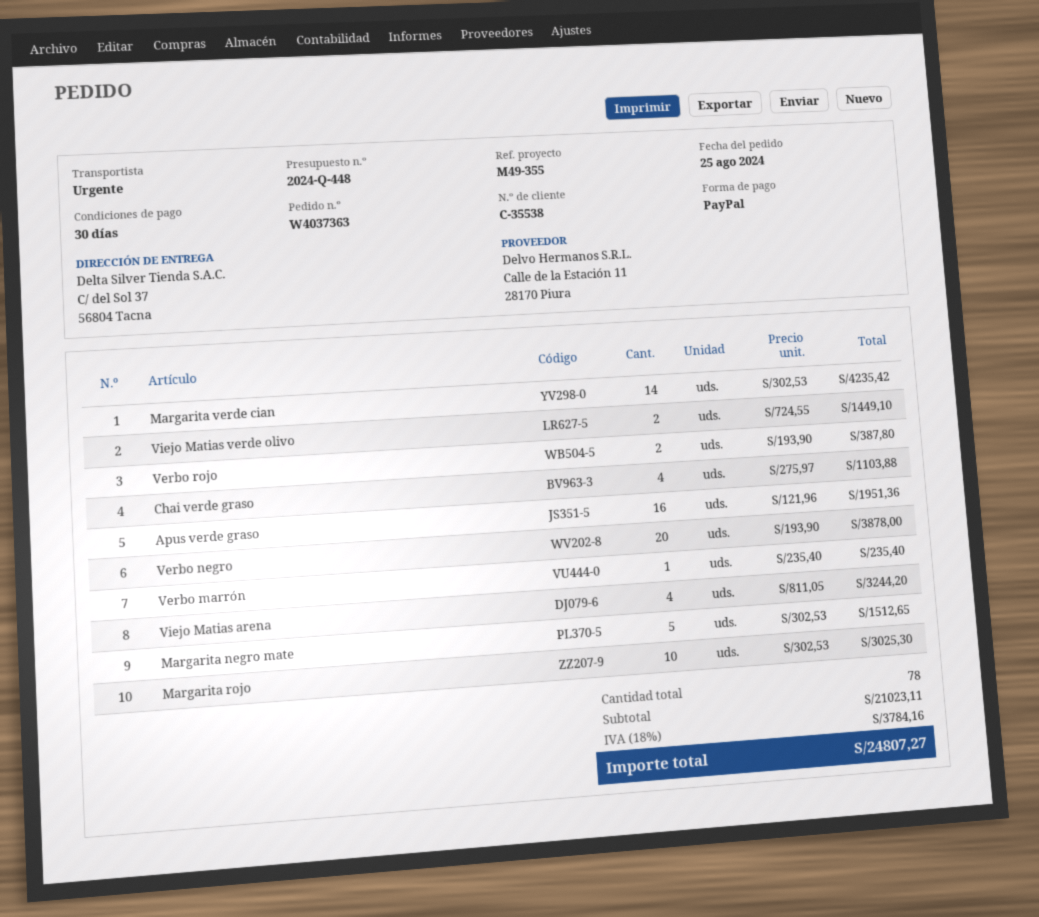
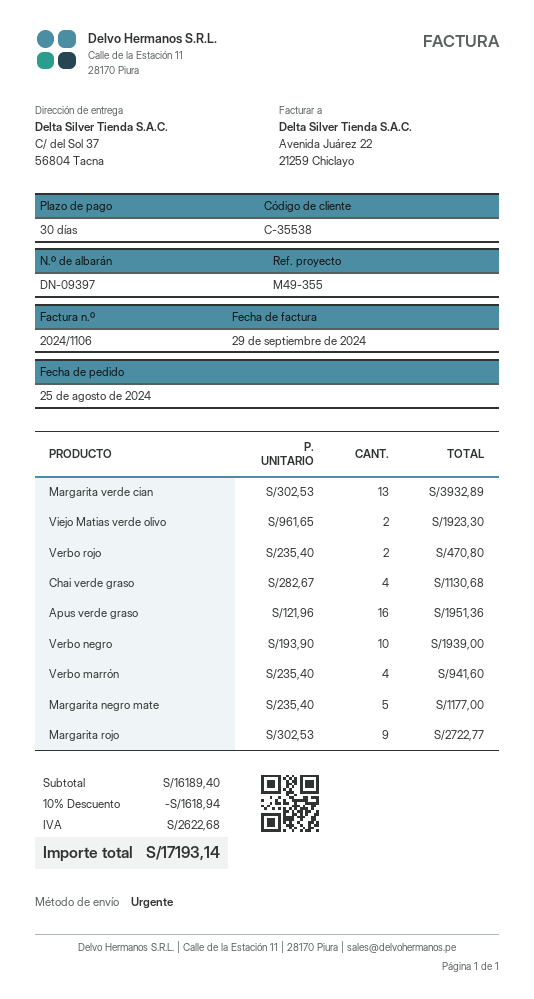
Margarita verde cian: 14 x 302.53 = 4235.42 -> 13 x 302.53 = 3932.89
Viejo Matias verde olivo: 2 x 724.55 = 1449.10 -> 2 x 961.65 = 1923.30
Verbo rojo: 2 x 193.90 = 387.80 -> 2 x 235.40 = 470.80
Chai verde graso: 4 x 275.97 = 1103.88 -> 4 x 282.67 = 1130.68
Verbo negro: 20 x 193.90 = 3878.00 -> 10 x 193.90 = 1939.00
Verbo marrón: 1 x 235.40 = 235.40 -> 4 x 235.40 = 941.60
Viejo Matias arena: 4 x 811.05 = 3244.20 -> none
Margarita negro mate: 5 x 302.53 = 1512.65 -> 5 x 235.40 = 1177.00
Margarita rojo: 10 x 302.53 = 3025.30 -> 9 x 302.53 = 2722.77
subtotal: 21023.11 -> 16189.40
discount: none -> 10% = 1618.94
tax: 3784.16 -> 2622.68
total: 24807.27 -> 17193.14

